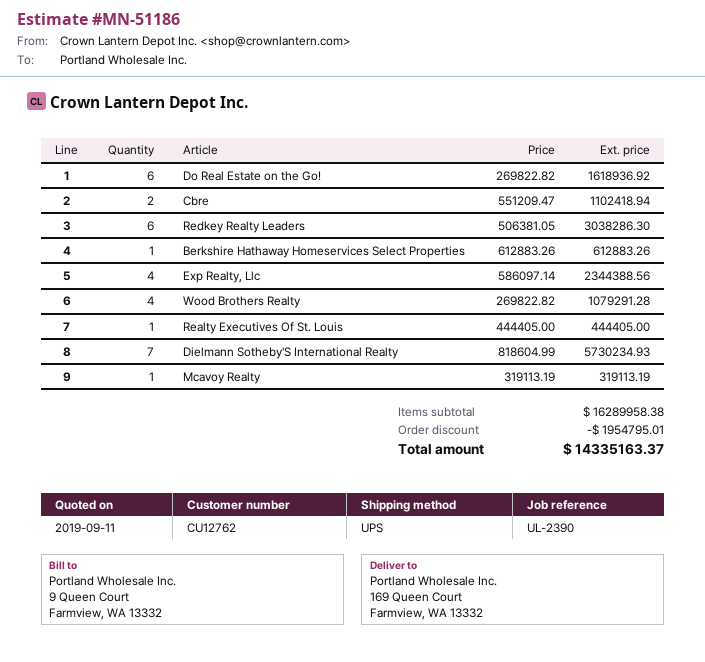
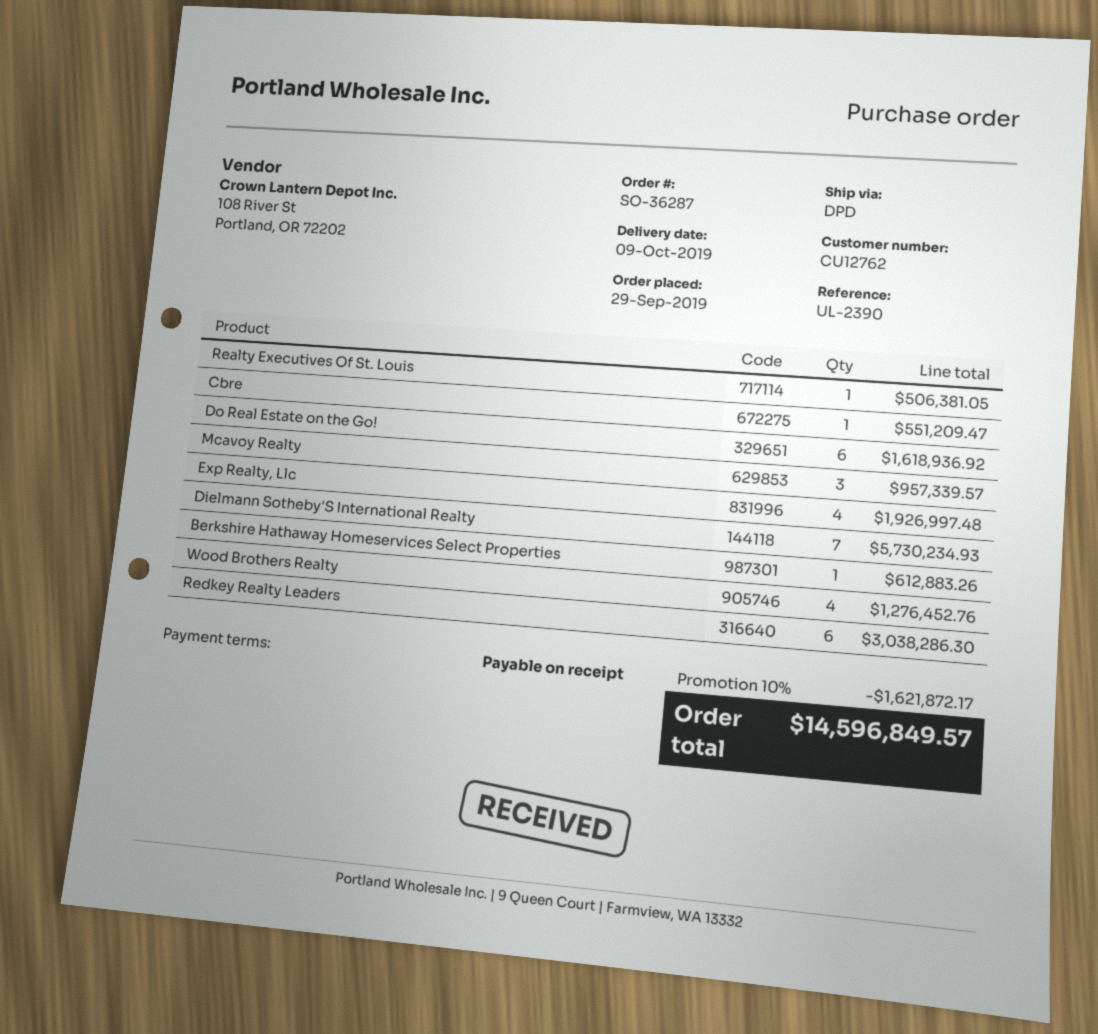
shipping method: UPS -> DPD
Cbre: 2 for 1102418.94 -> 1 for 551209.47
Exp Realty, Llc: 4 for 2344388.56 -> 4 for 1926997.48
Wood Brothers Realty: 4 for 1079291.28 -> 4 for 1276452.76
Realty Executives Of St. Louis: 1 for 444405.00 -> 1 for 506381.05
Mcavoy Realty: 1 for 319113.19 -> 3 for 957339.57
discount: 1954795.01 -> 1621872.17
total: 14335163.37 -> 14596849.57

